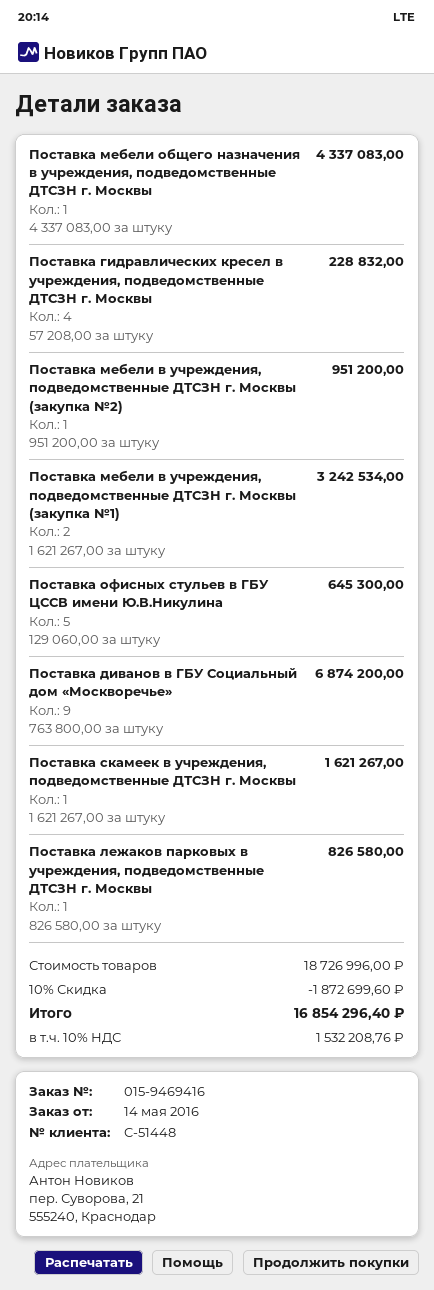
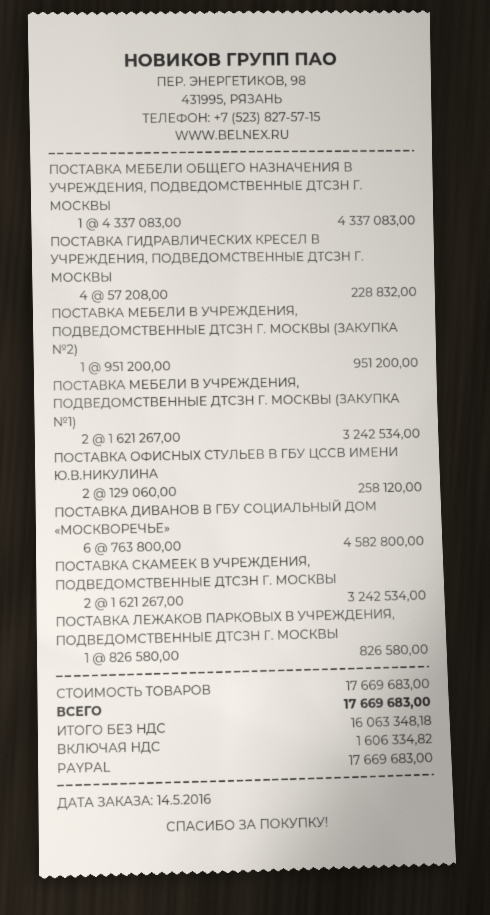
Поставка офисных стульев в ГБУ ЦССВ имени Ю.В.Никулина: 5 x 129060.00 = 645300.00 -> 2 x 129060.00 = 258120.00
Поставка диванов в ГБУ Социальный дом «Москворечье»: 9 x 763800.00 = 6874200.00 -> 6 x 763800.00 = 4582800.00
Поставка скамеек в учреждения, подведомственные ДТСЗН г. Москвы: 1 x 1621267.00 = 1621267.00 -> 2 x 1621267.00 = 3242534.00
subtotal: 18726996.00 -> 17669683.00
discount: 10% = 1872699.60 -> none
tax: 1532208.76 -> 1606334.82
total: 16854296.40 -> 17669683.00

